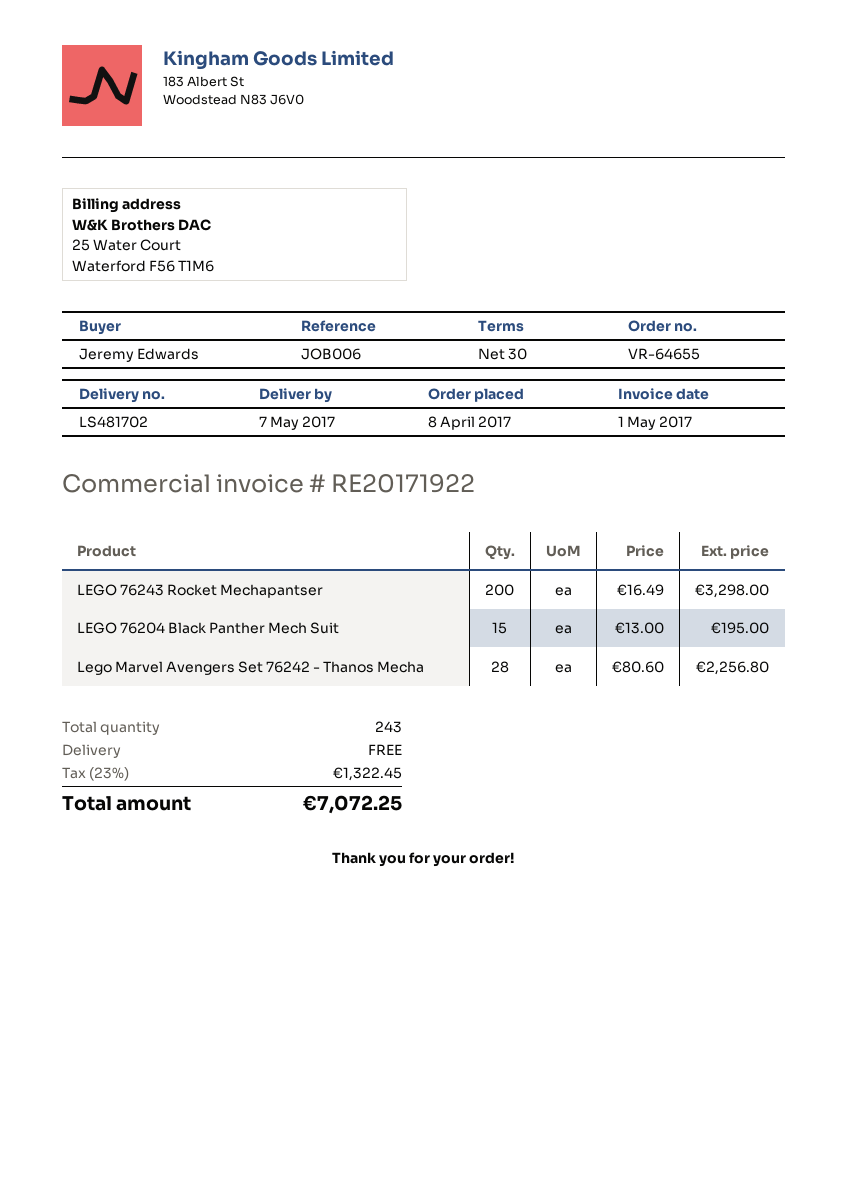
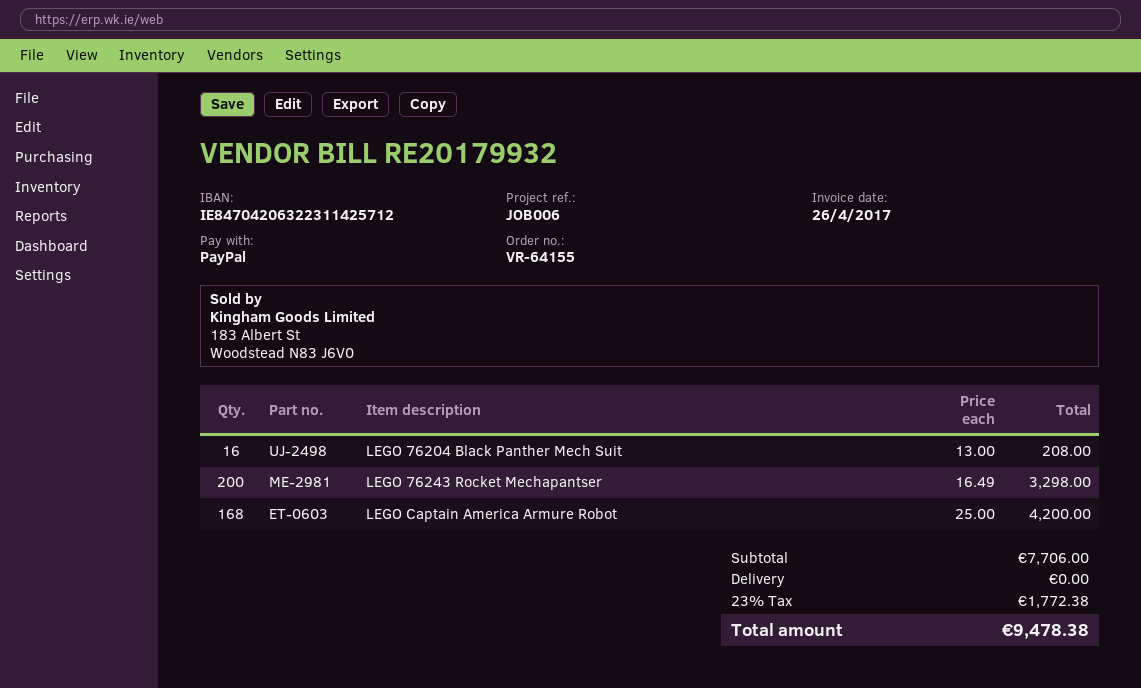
order number: VR-64655 -> VR-64155
invoice number: RE20171922 -> RE20179932
invoice date: 2017-05-01 -> 2017-04-26
LEGO 76204 Black Panther Mech Suit: 15 x 13.00 = 195.00 -> 16 x 13.00 = 208.00
Lego Marvel Avengers Set 76242 - Thanos Mecha: 28 x 80.60 = 2256.80 -> none
LEGO Captain America Armure Robot: none -> 168 x 25.00 = 4200.00
tax: 23% = 1322.45 -> 23% = 1772.38
total: 7072.25 -> 9478.38

